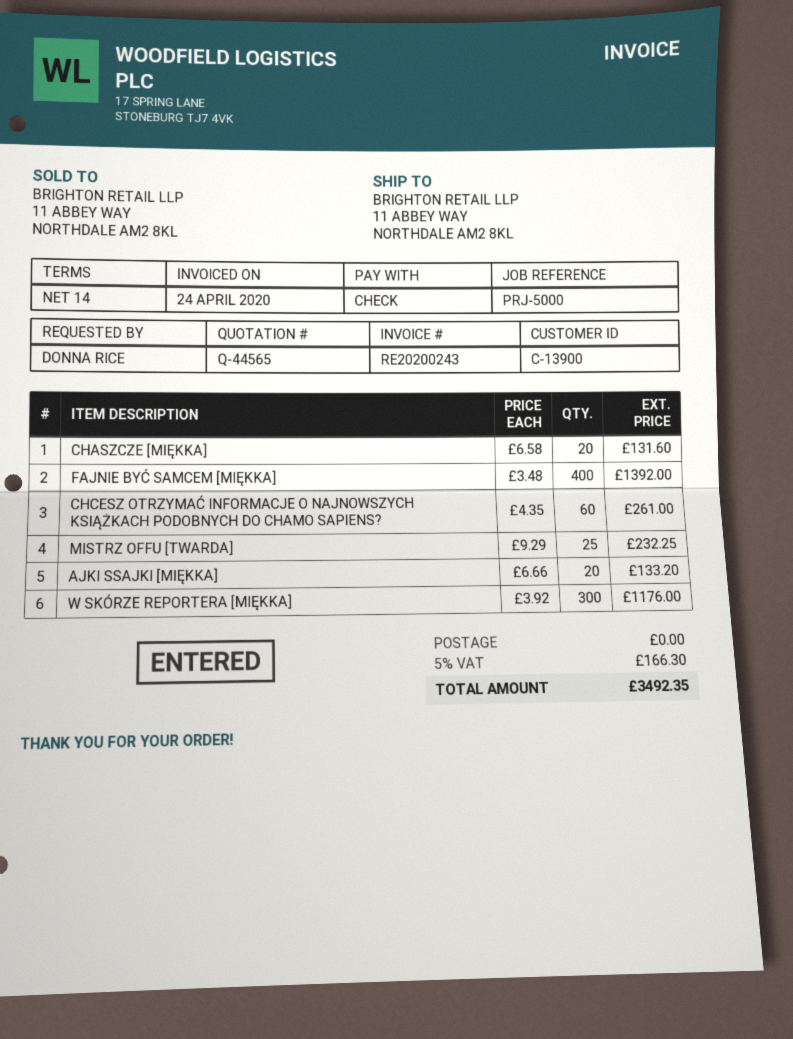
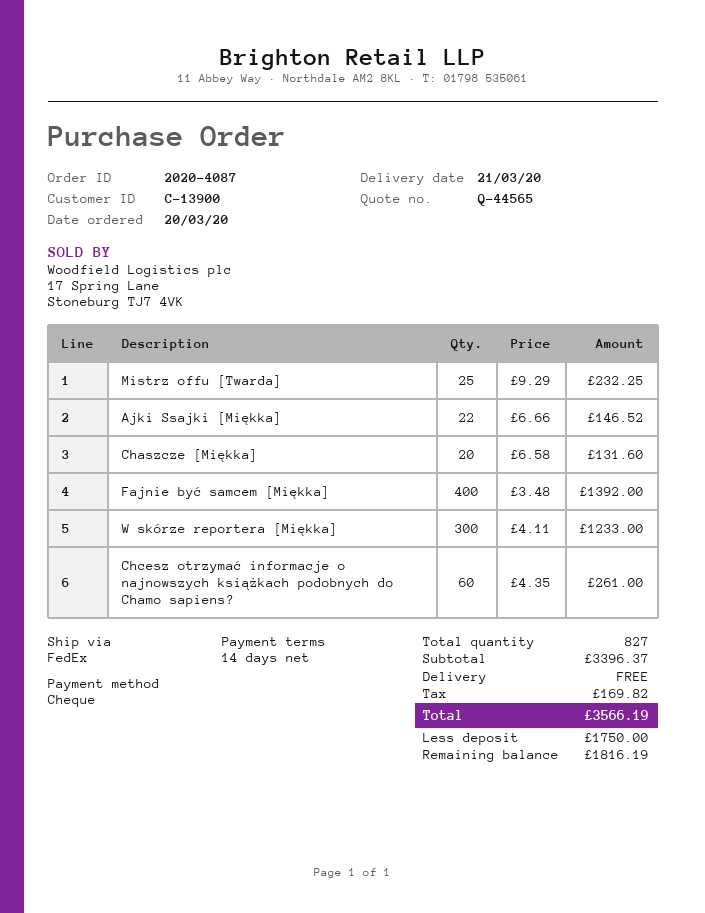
AJKI SSAJKI [MIĘKKA]: 20 x 6.66 = 133.20 -> 22 x 6.66 = 146.52
W SKÓRZE REPORTERA [MIĘKKA]: 300 x 3.92 = 1176.00 -> 300 x 4.11 = 1233.00
tax: 166.30 -> 169.82
total: 3492.35 -> 3566.19

